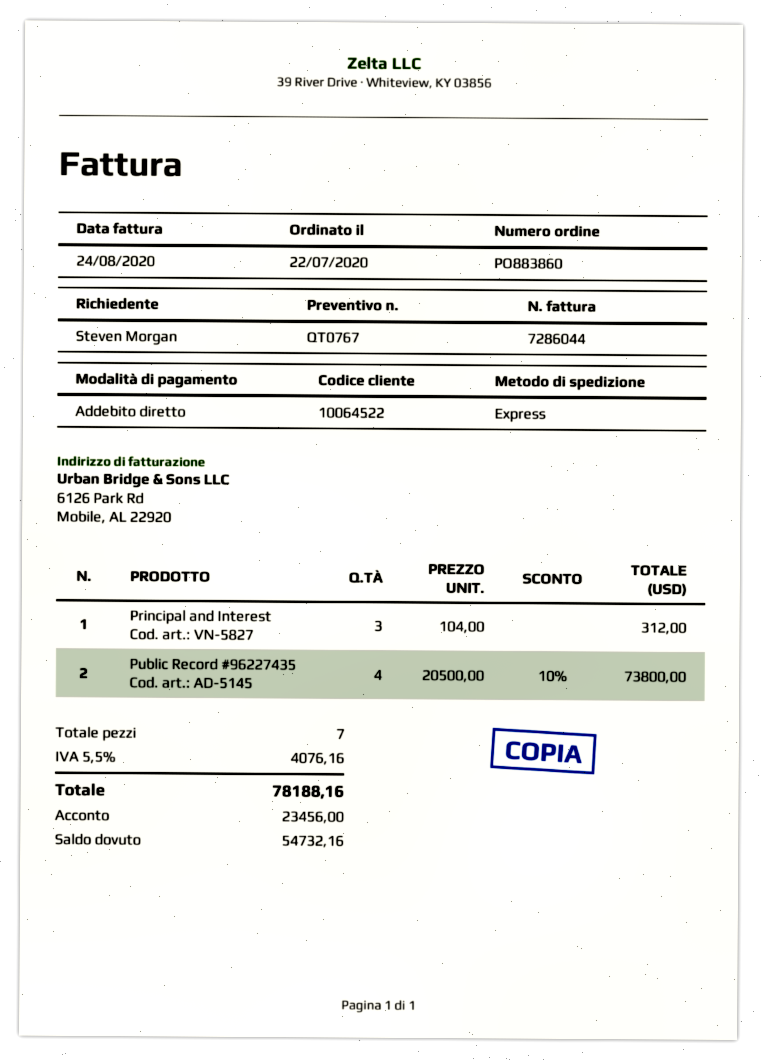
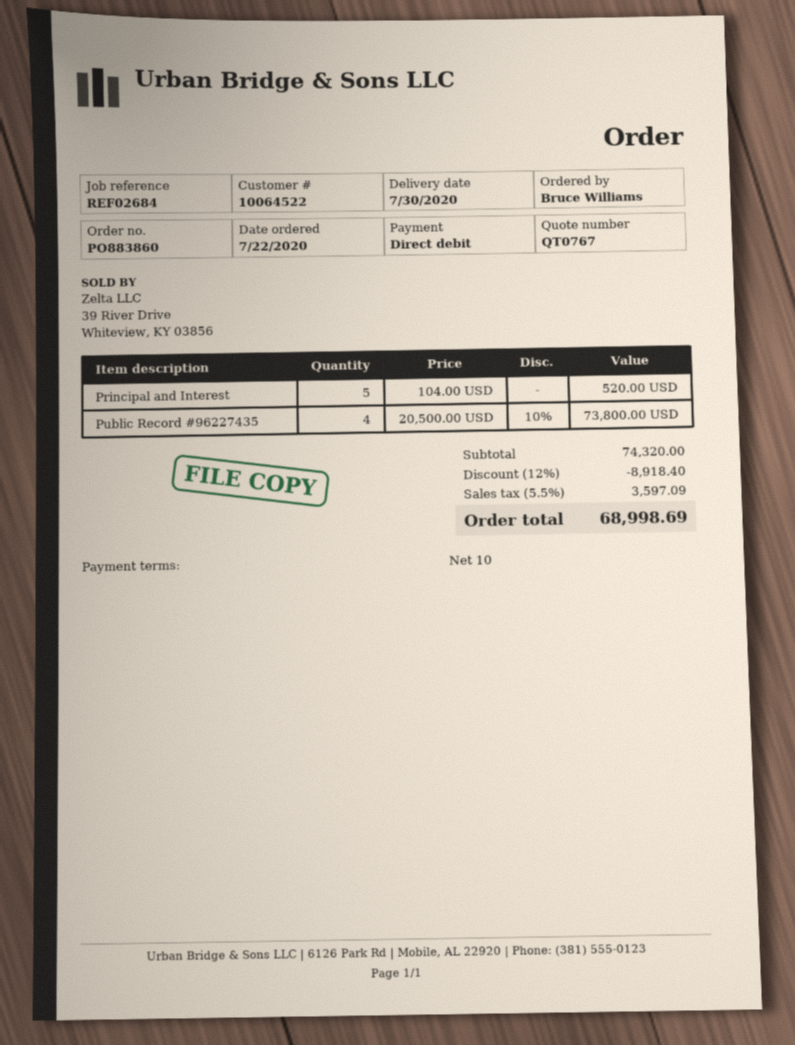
ordered by: Steven Morgan -> Bruce Williams
Principal and Interest: 3 x 104.00 = 312.00 -> 5 x 104.00 = 520.00
discount: none -> 12% = 8918.40
tax: 5.5% = 4076.16 -> 5.5% = 3597.09
total: 78188.16 -> 68998.69

